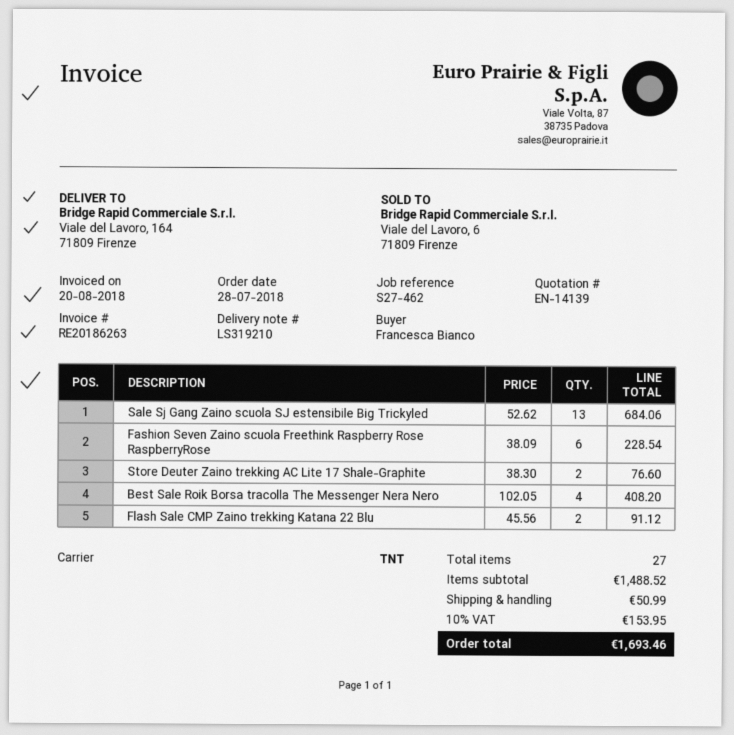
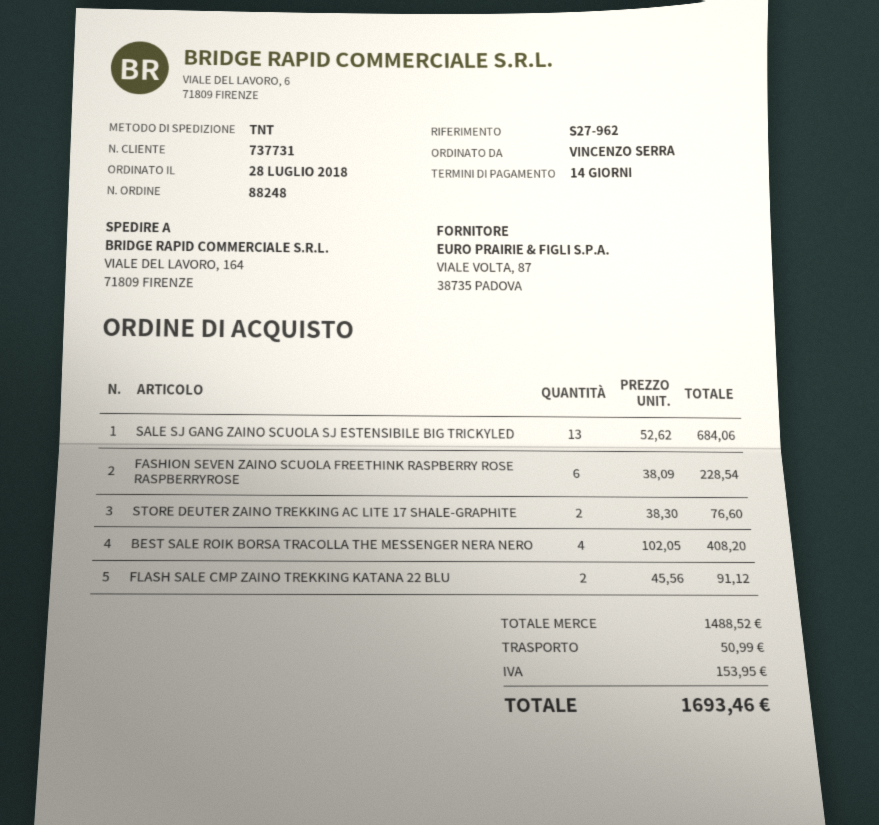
reference: S27-462 -> S27-962
ordered by: Francesca Bianco -> VINCENZO SERRA

